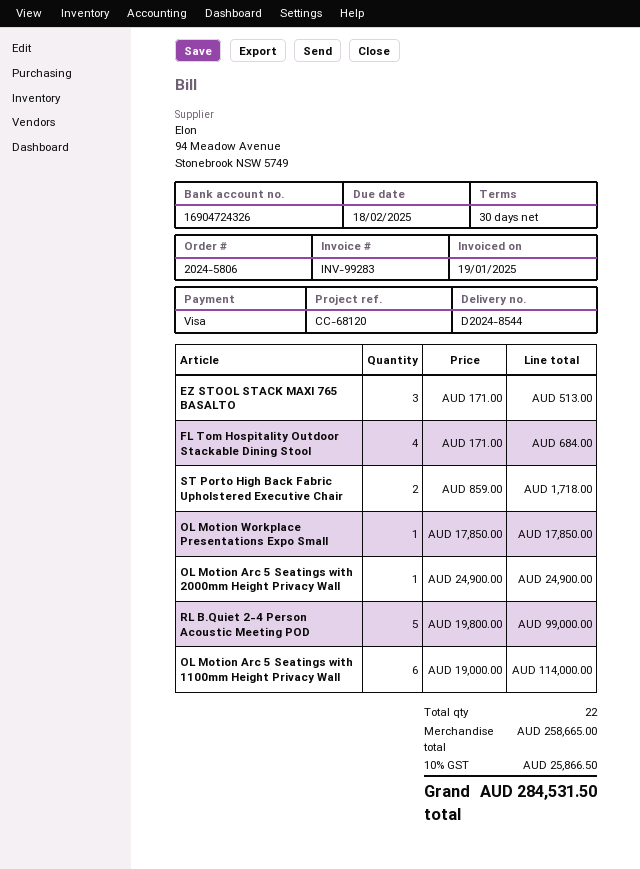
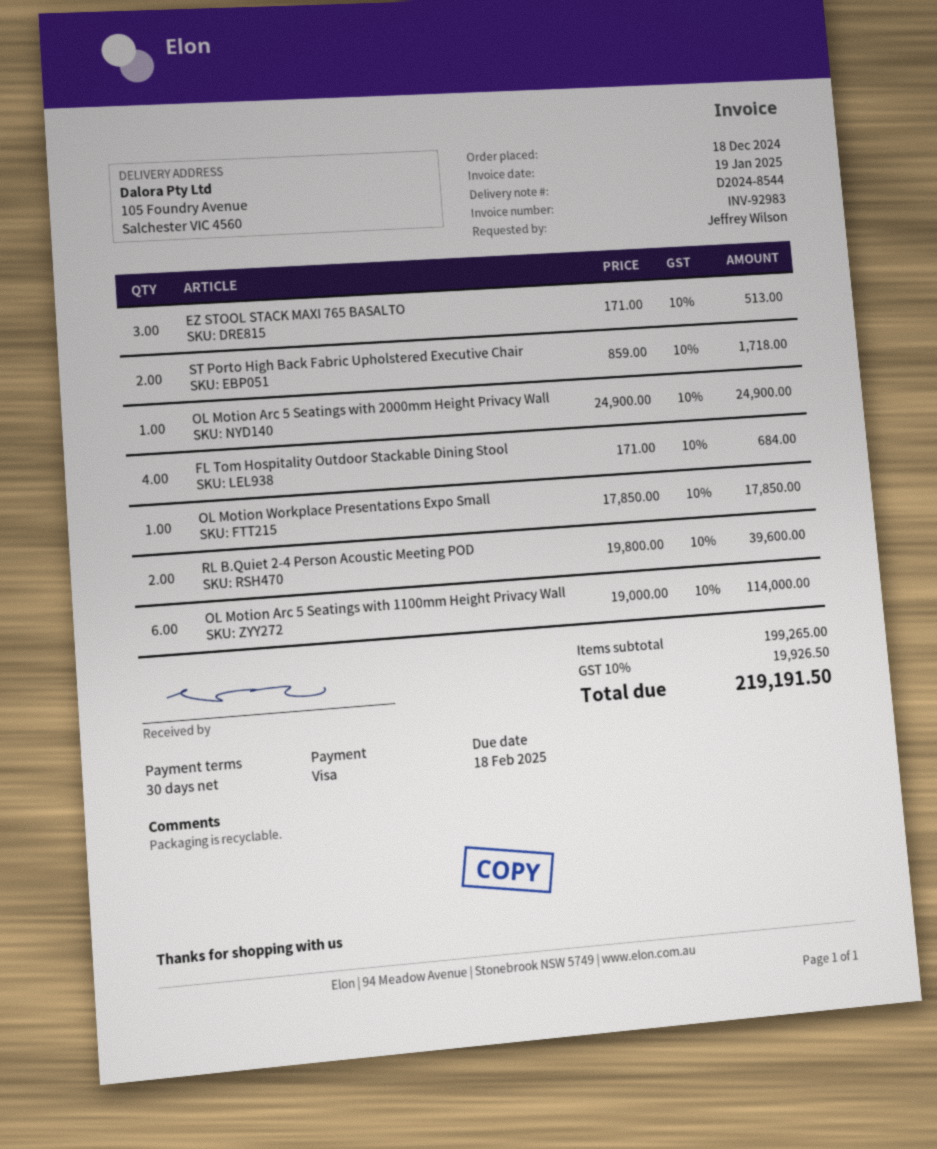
invoice number: INV-99283 -> INV-92983
RL B.Quiet 2-4 Person Acoustic Meeting POD: 5 x 19800.00 = 99000.00 -> 2 x 19800.00 = 39600.00
subtotal: 258665.00 -> 199265.00
tax: 10% = 25866.50 -> 10% = 19926.50
total: 284531.50 -> 219191.50

